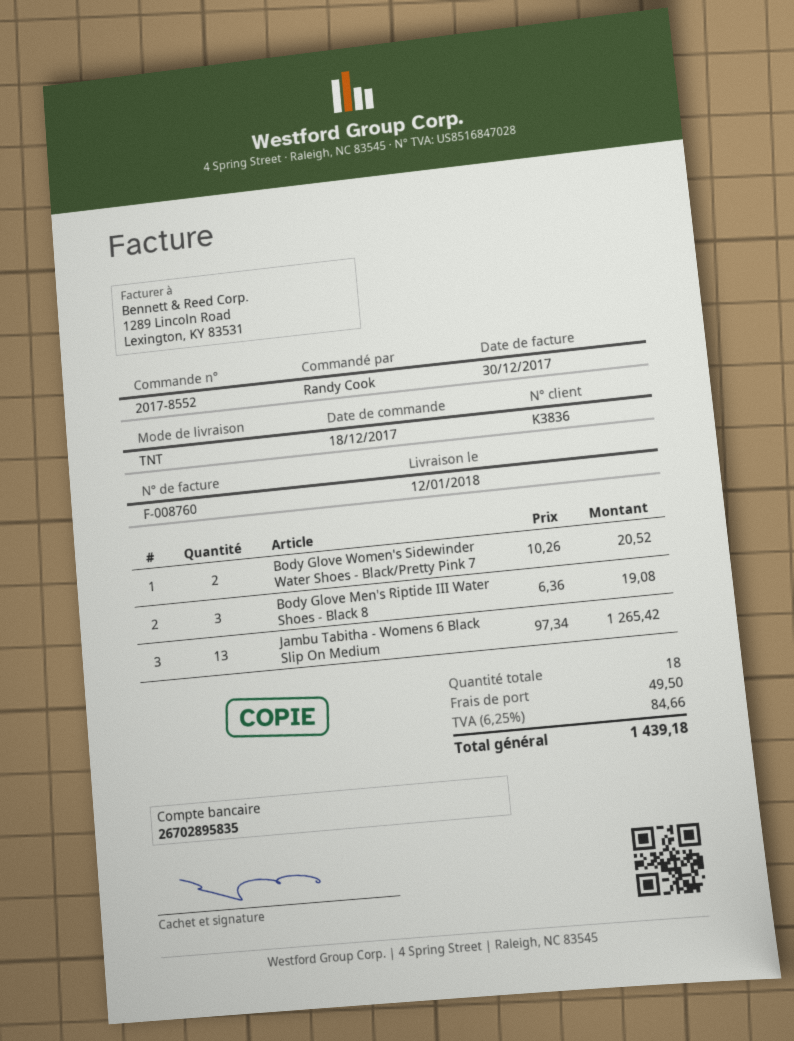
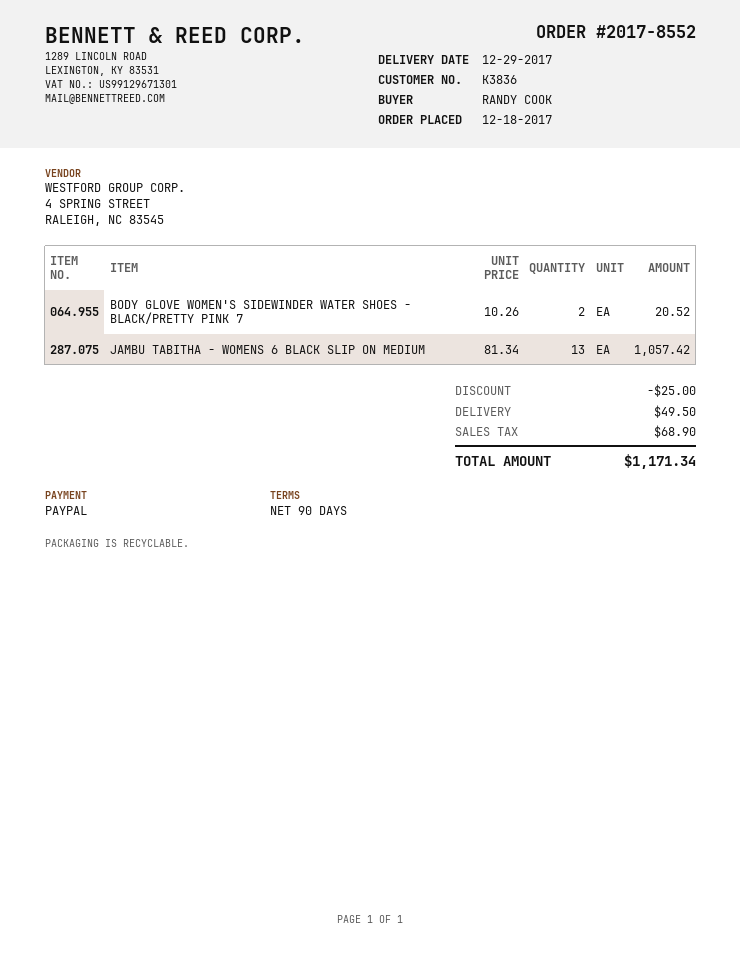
delivery date: 2018-01-12 -> 2017-12-29
Body Glove Men's Riptide III Water Shoes - Black 8: 3 x 6.36 = 19.08 -> none
Jambu Tabitha - Womens 6 Black Slip On Medium: 13 x 97.34 = 1265.42 -> 13 x 81.34 = 1057.42
discount: none -> 25.00
tax: 84.66 -> 68.90
total: 1439.18 -> 1171.34

